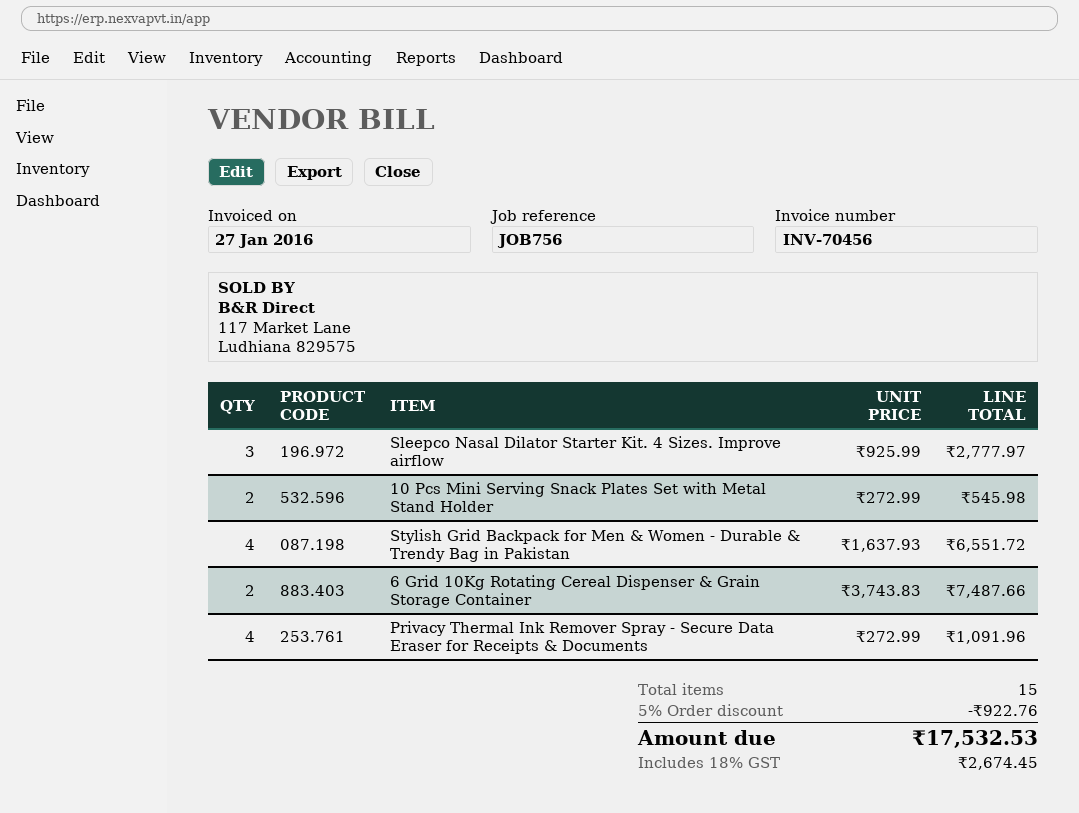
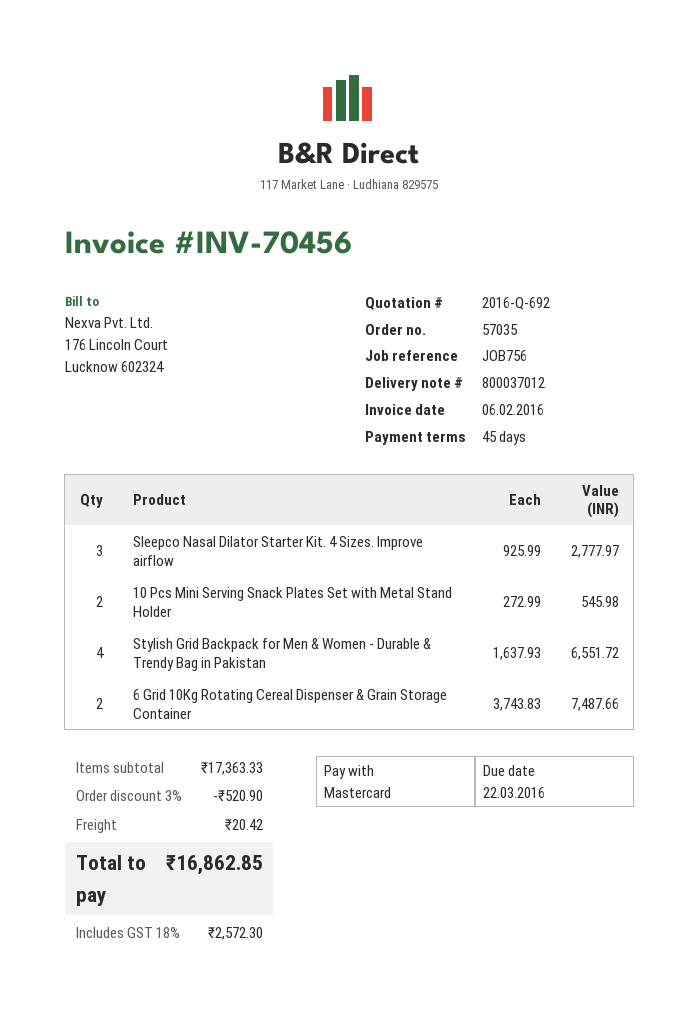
invoice date: 2016-01-27 -> 2016-02-06
Privacy Thermal Ink Remover Spray - Secure Data Eraser for Receipts & Documents: 4 x 272.99 = 1091.96 -> none
discount: 5% = 922.76 -> 3% = 520.90
shipping: none -> 20.42
tax: 18% = 2674.45 -> 18% = 2572.30
total: 17532.53 -> 16862.85

